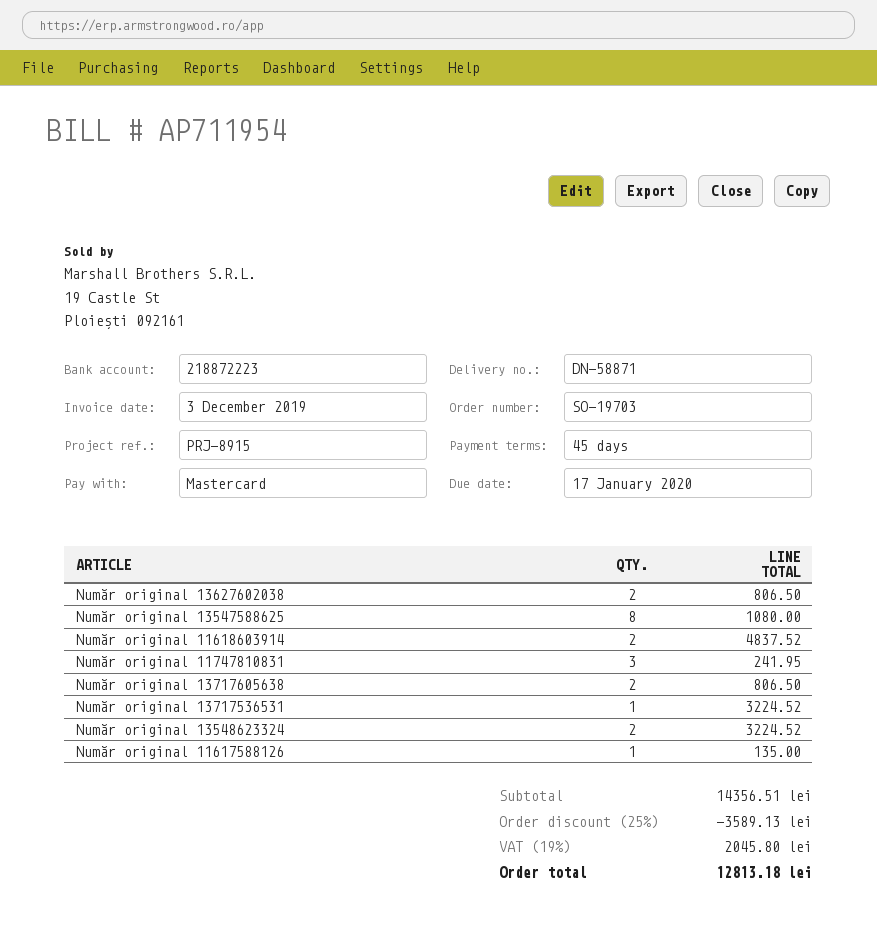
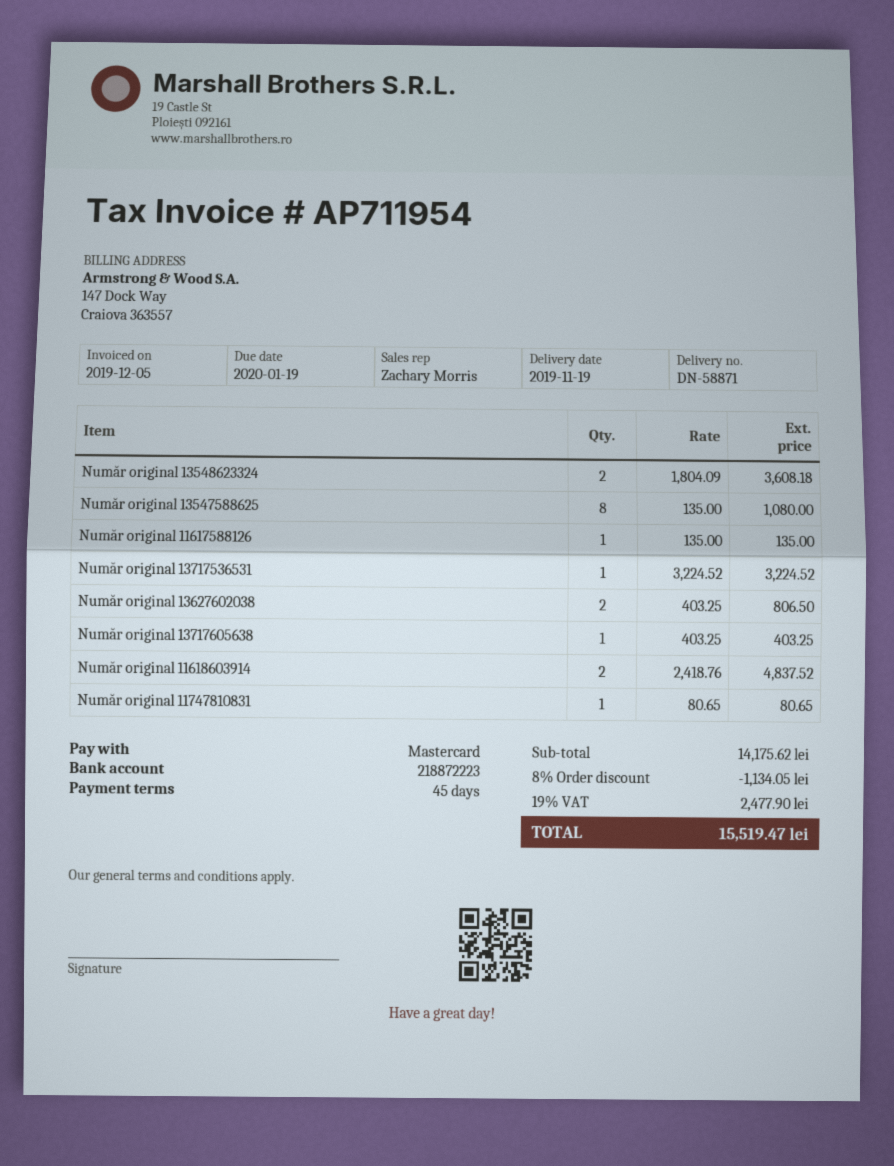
invoice date: 2019-12-03 -> 2019-12-05
due date: 2020-01-17 -> 2020-01-19
Număr original 11747810831: 3 for 241.95 -> 1 for 80.65
Număr original 13717605638: 2 for 806.50 -> 1 for 403.25
Număr original 13548623324: 2 for 3224.52 -> 2 for 3608.18
subtotal: 14356.51 -> 14175.62
discount: 25% = 3589.13 -> 8% = 1134.05
tax: 19% = 2045.80 -> 19% = 2477.90
total: 12813.18 -> 15519.47

